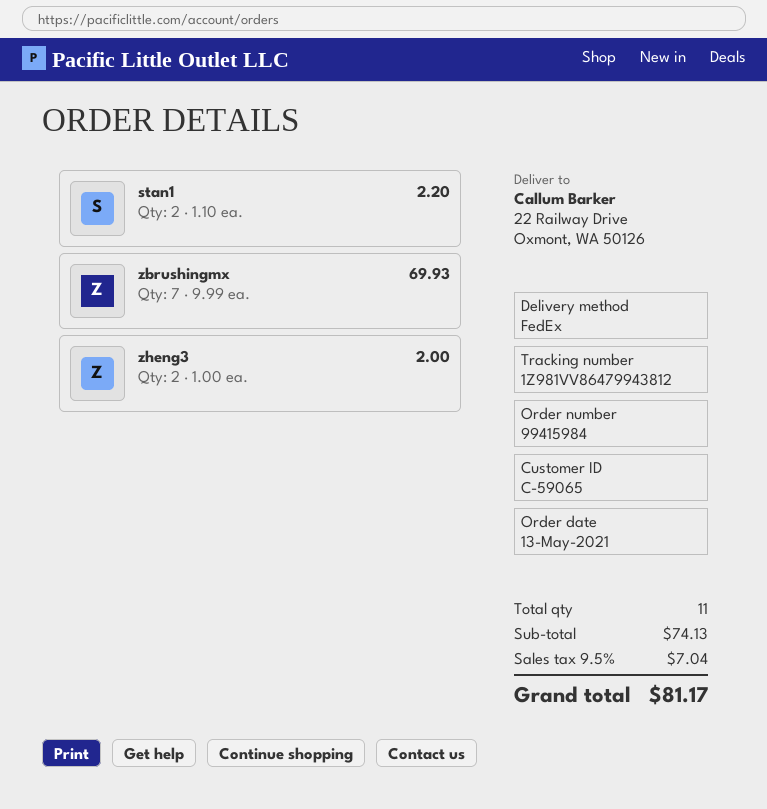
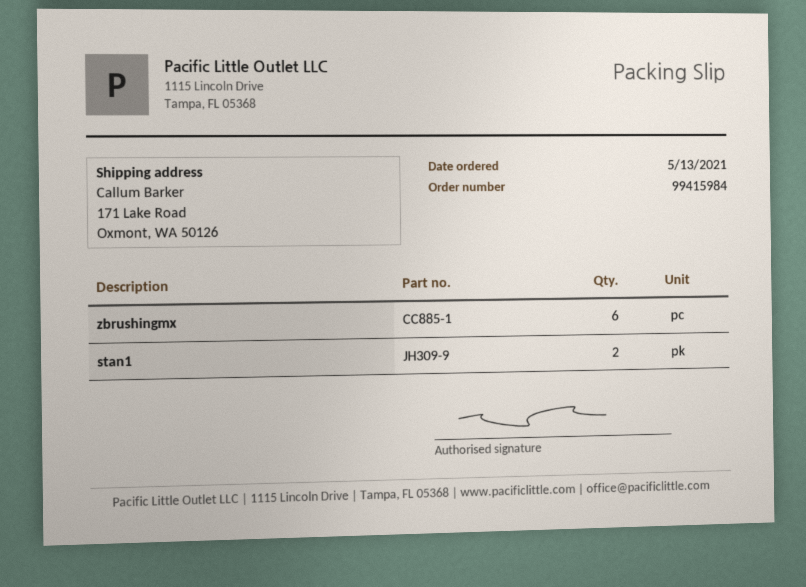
ship to: 22 Railway Drive, Oxmont, WA 50126 -> 171 Lake Road, Oxmont, WA 50126
zbrushingmx: 7 -> 6
zheng3: 2 -> none

